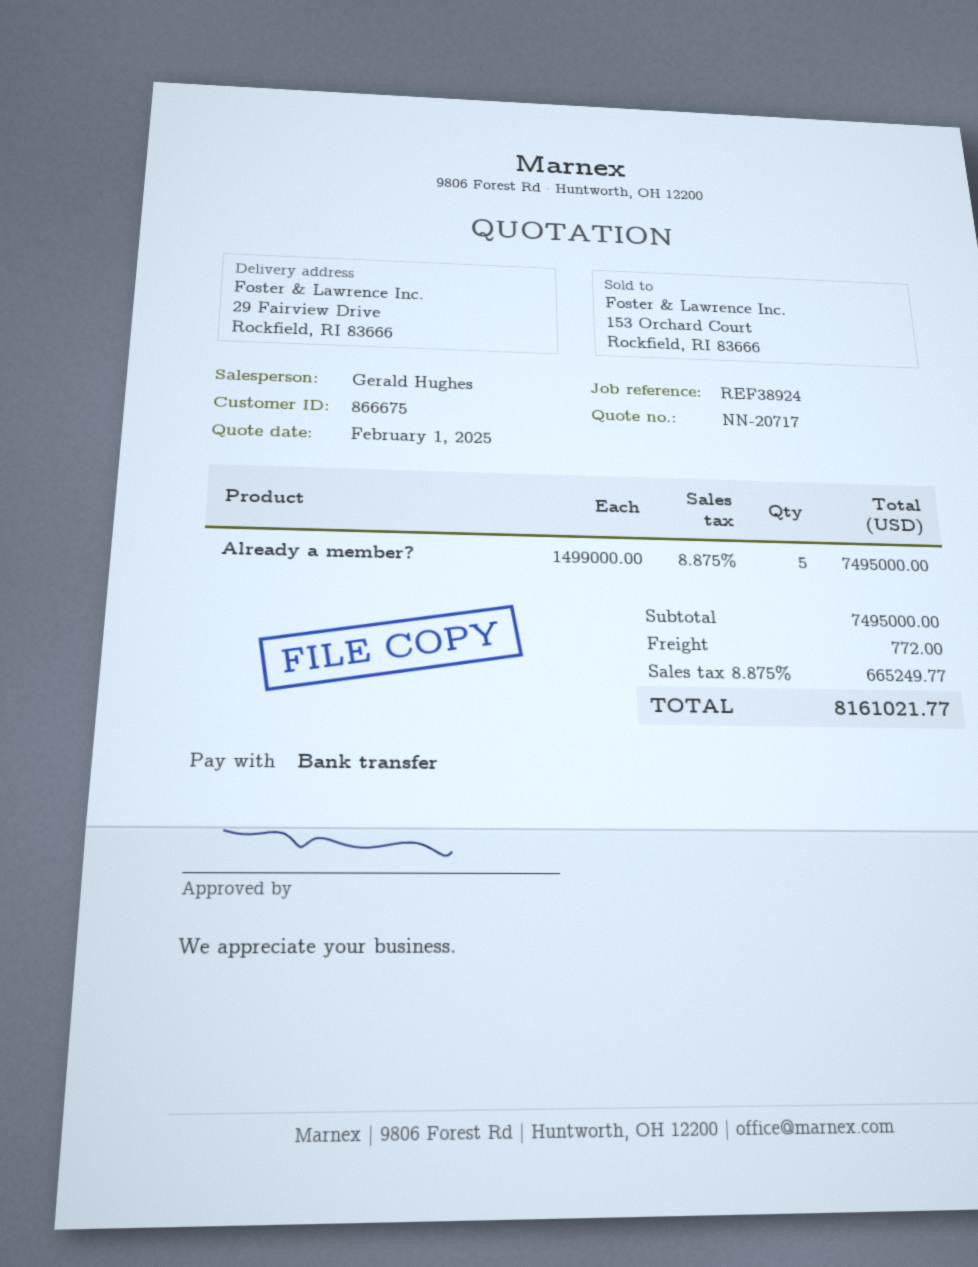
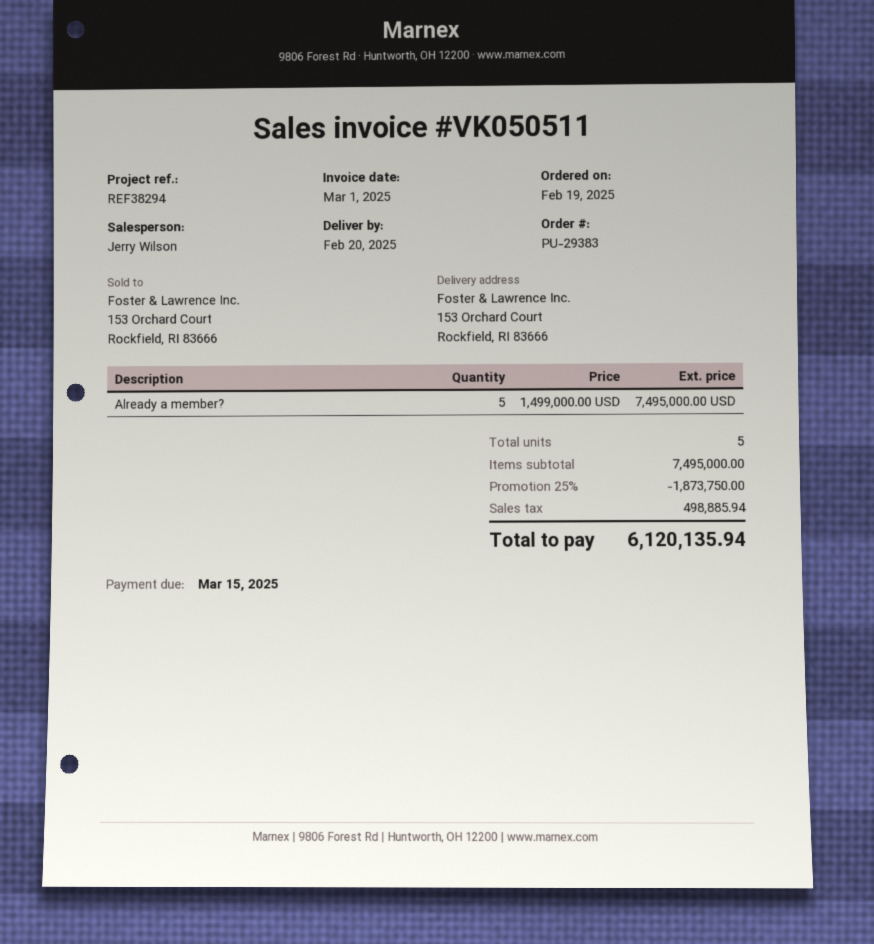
reference: REF38924 -> REF38294
sales rep: Gerald Hughes -> Jerry Wilson
ship to: 29 Fairview Drive, Rockfield, RI 83666 -> 153 Orchard Court, Rockfield, RI 83666
discount: none -> 25% = 1873750.00
shipping: 772.00 -> none
tax: 665249.77 -> 498885.94
total: 8161021.77 -> 6120135.94

